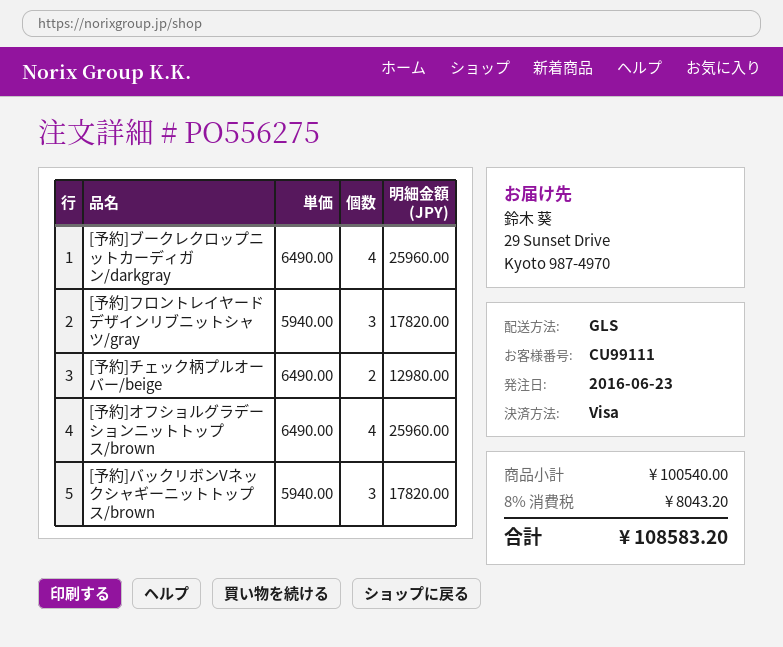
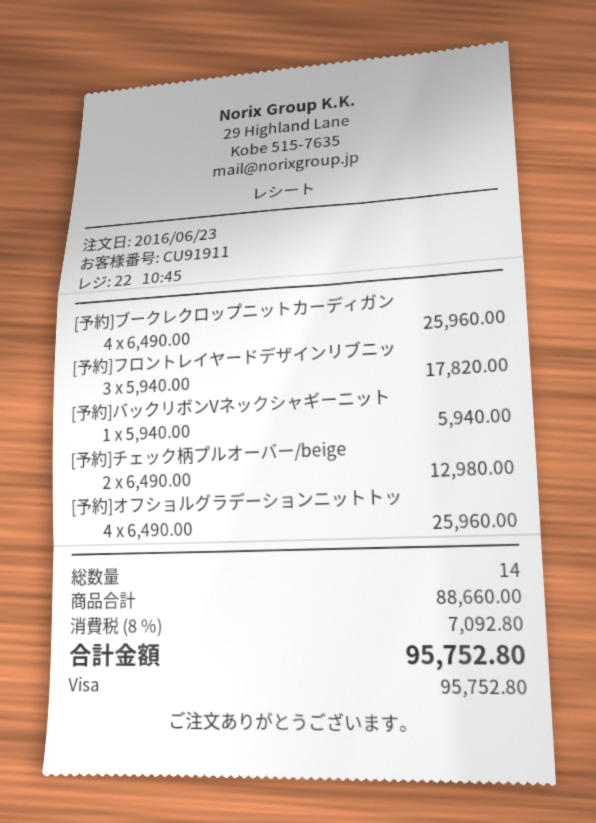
customer number: CU99111 -> CU91911
[予約]バックリボンVネックシャギーニットトップス/brown: 3 x 5940.00 = 17820.00 -> 1 x 5940.00 = 5940.00
subtotal: 100540.00 -> 88660.00
tax: 8% = 8043.20 -> 8% = 7092.80
total: 108583.20 -> 95752.80

